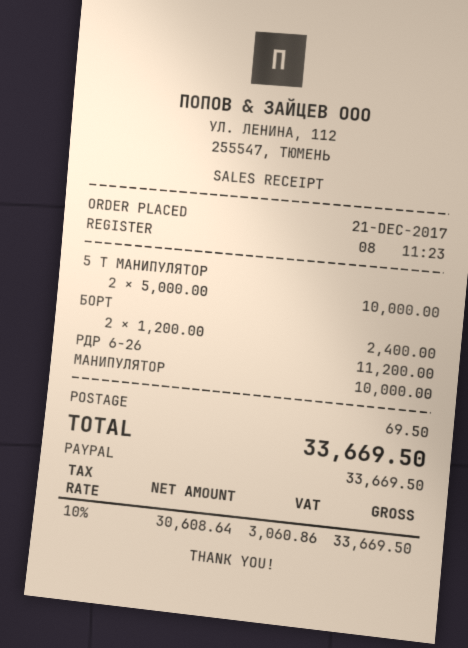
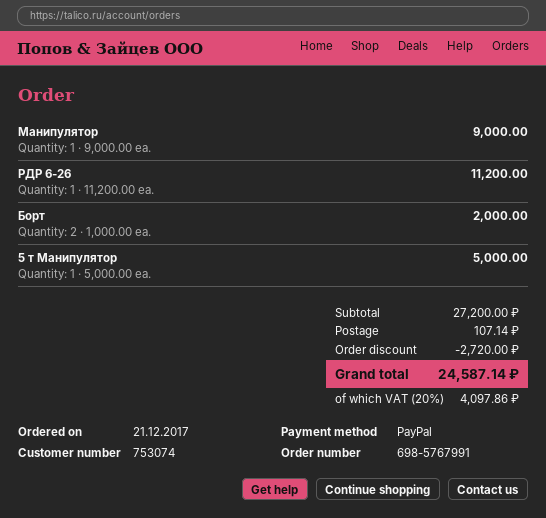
5 Т МАНИПУЛЯТОР: 2 x 5000.00 = 10000.00 -> 1 x 5000.00 = 5000.00
БОРТ: 2 x 1200.00 = 2400.00 -> 2 x 1000.00 = 2000.00
МАНИПУЛЯТОР: 1 x 10000.00 = 10000.00 -> 1 x 9000.00 = 9000.00
discount: none -> 2720.00
shipping: 69.50 -> 107.14
tax: 10% = 3060.86 -> 20% = 4097.86
total: 33669.50 -> 24587.14

